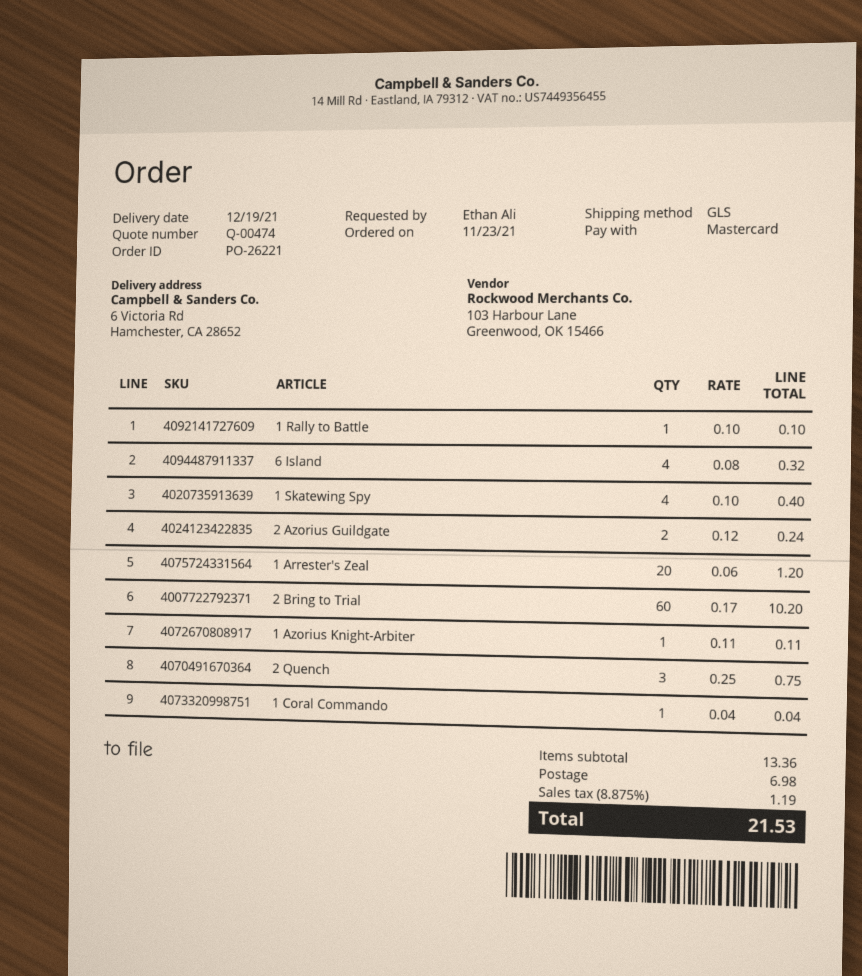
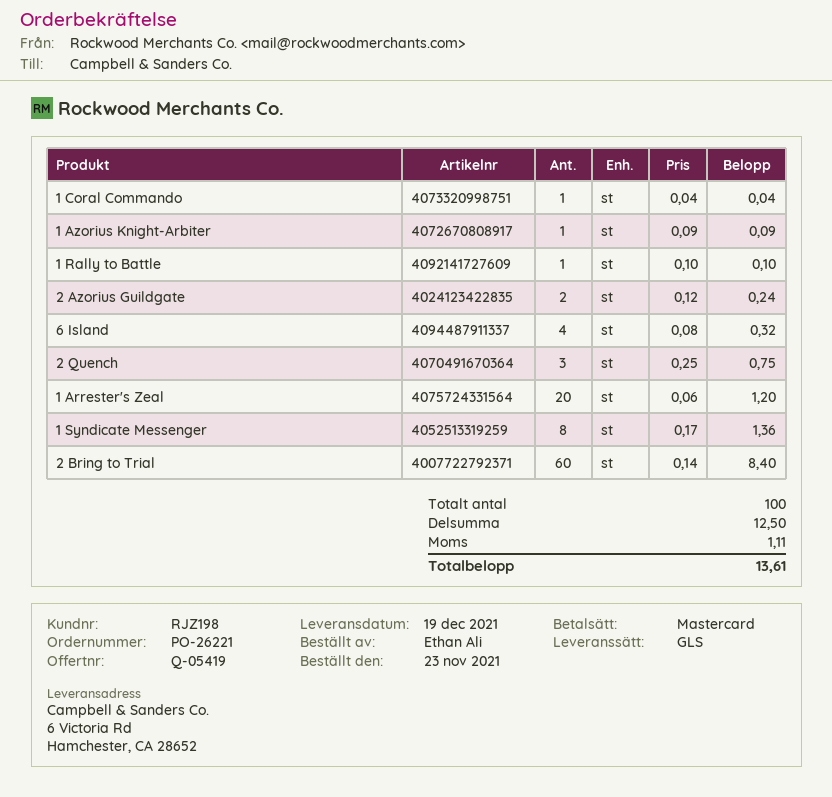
quote number: Q-00474 -> Q-05419
1 Skatewing Spy: 4 x 0.10 = 0.40 -> none
2 Bring to Trial: 60 x 0.17 = 10.20 -> 60 x 0.14 = 8.40
1 Azorius Knight-Arbiter: 1 x 0.11 = 0.11 -> 1 x 0.09 = 0.09
1 Syndicate Messenger: none -> 8 x 0.17 = 1.36
subtotal: 13.36 -> 12.50
shipping: 6.98 -> none
tax: 1.19 -> 1.11
total: 21.53 -> 13.61

